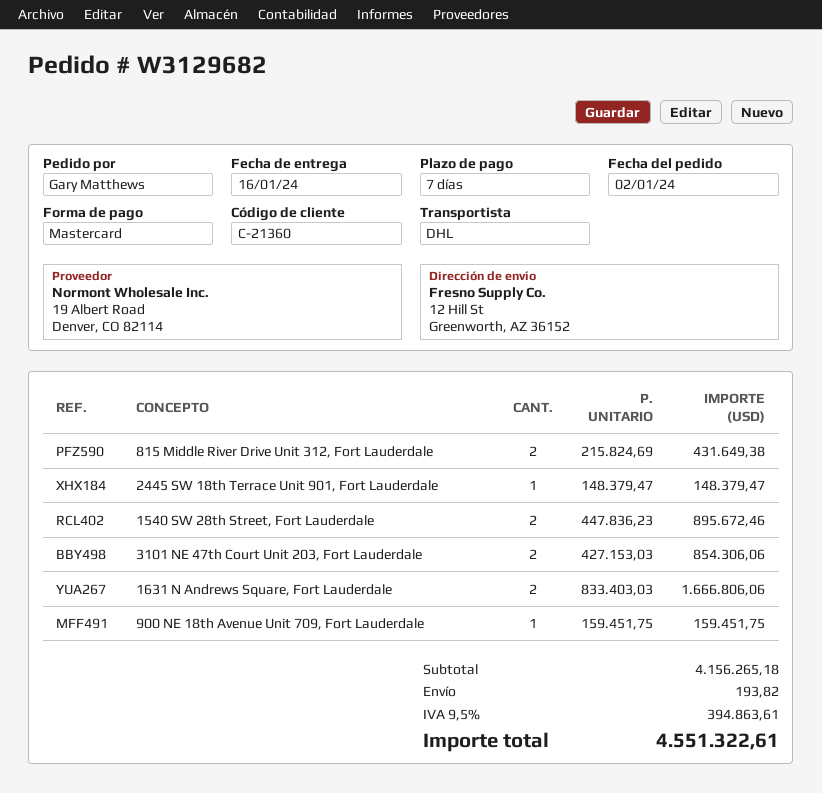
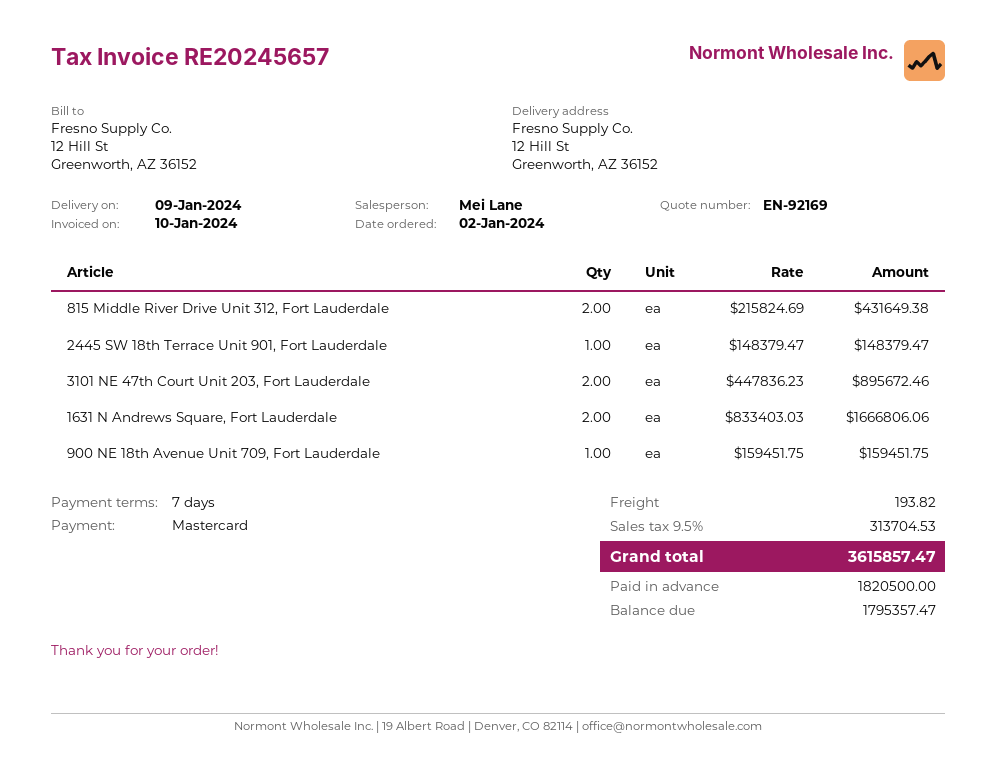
delivery date: 2024-01-16 -> 2024-01-09
1540 SW 28th Street, Fort Lauderdale: 2 x 447836.23 = 895672.46 -> none
3101 NE 47th Court Unit 203, Fort Lauderdale: 2 x 427153.03 = 854306.06 -> 2 x 447836.23 = 895672.46
tax: 9.5% = 394863.61 -> 9.5% = 313704.53
total: 4551322.61 -> 3615857.47

